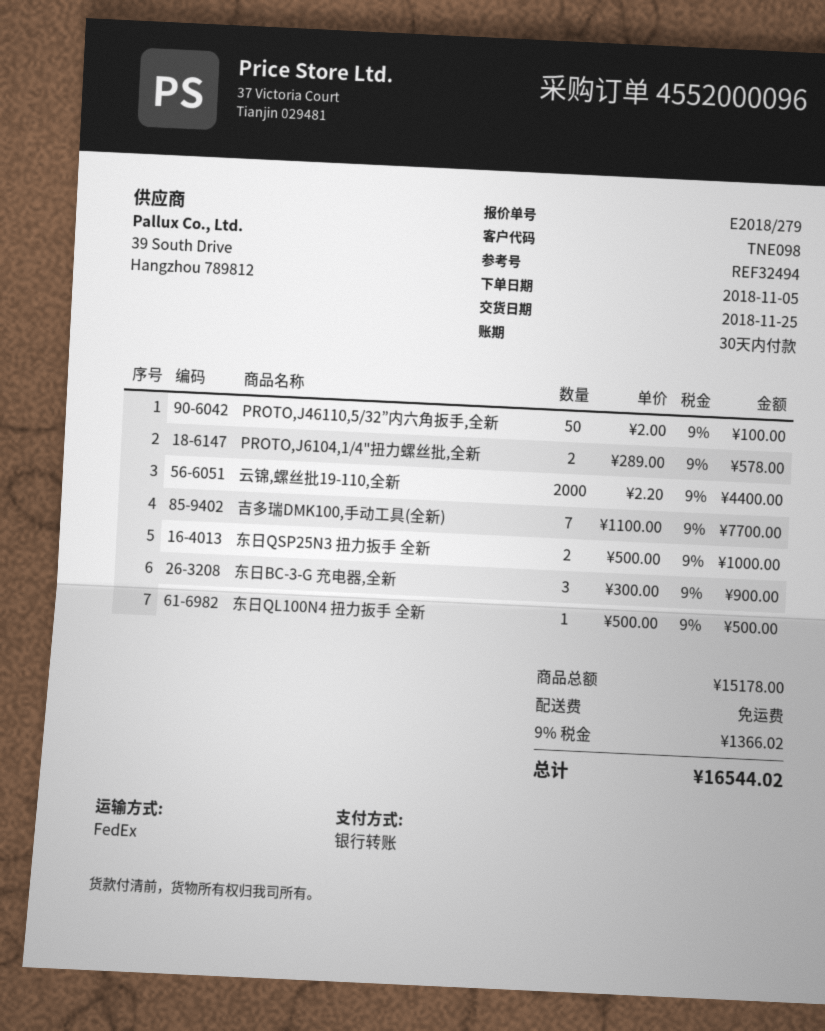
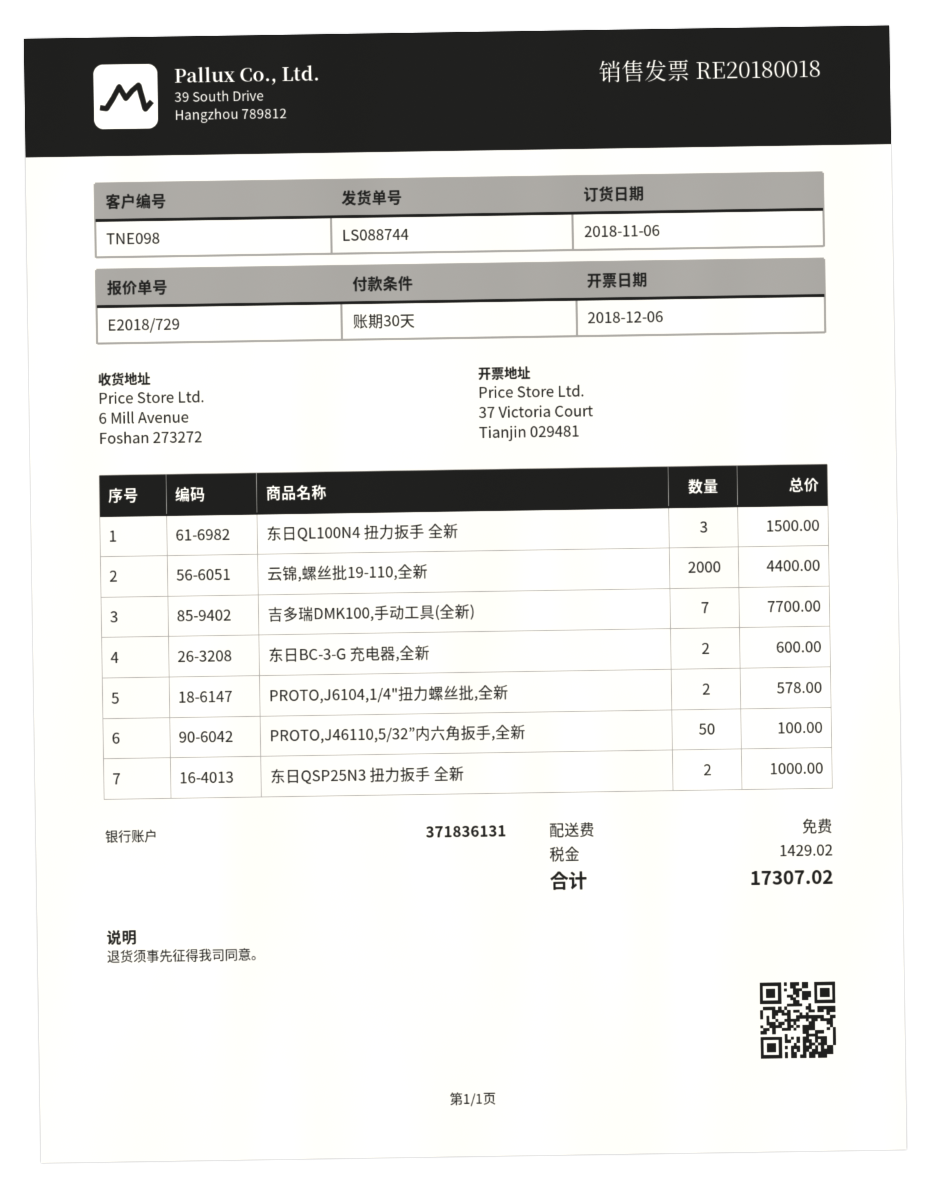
quote number: E2018/279 -> E2018/729
order date: 2018-11-05 -> 2018-11-06
东日BC-3-G 充电器,全新: 3 for 900.00 -> 2 for 600.00
东日QL100N4 扭力扳手 全新: 1 for 500.00 -> 3 for 1500.00
tax: 1366.02 -> 1429.02
total: 16544.02 -> 17307.02

